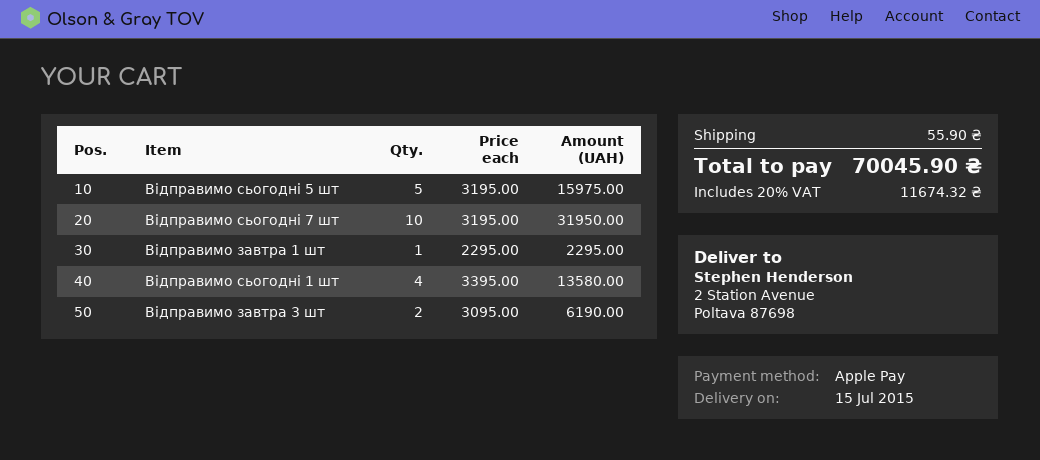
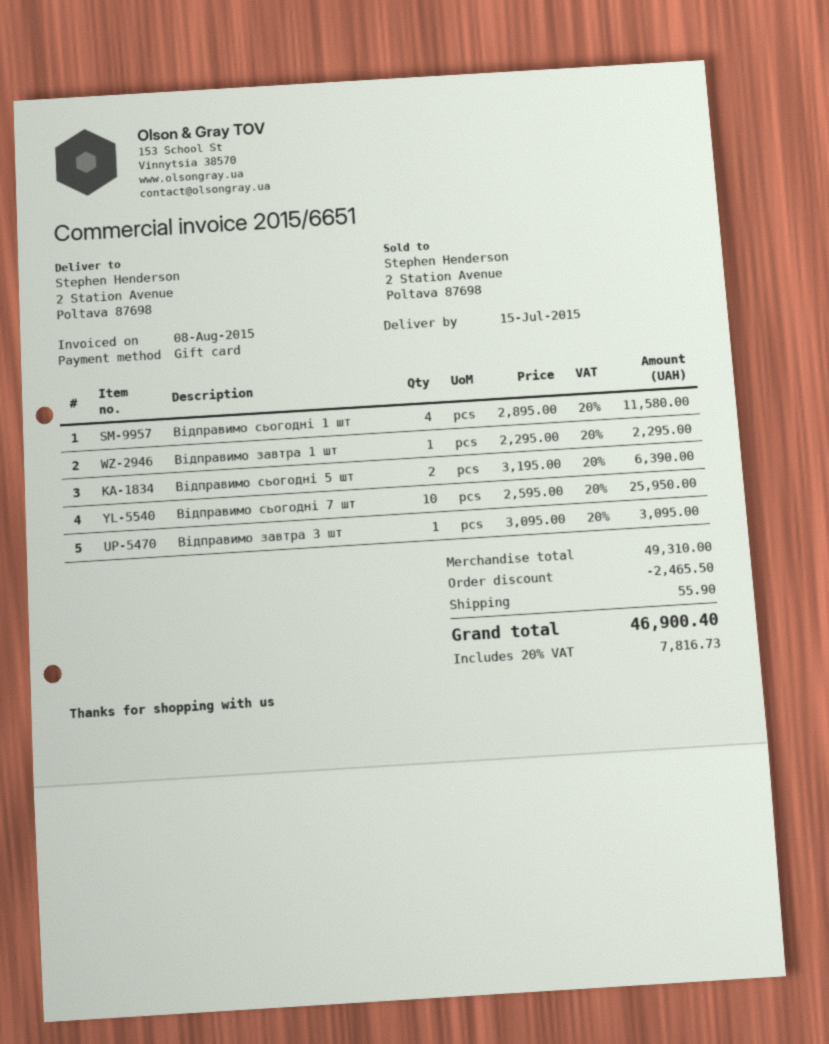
payment method: Apple Pay -> gift card
Відправимо сьогодні 5 шт: 5 x 3195.00 = 15975.00 -> 2 x 3195.00 = 6390.00
Відправимо сьогодні 7 шт: 10 x 3195.00 = 31950.00 -> 10 x 2595.00 = 25950.00
Відправимо сьогодні 1 шт: 4 x 3395.00 = 13580.00 -> 4 x 2895.00 = 11580.00
Відправимо завтра 3 шт: 2 x 3095.00 = 6190.00 -> 1 x 3095.00 = 3095.00
discount: none -> 2465.50
tax: 20% = 11674.32 -> 20% = 7816.73
total: 70045.90 -> 46900.40

